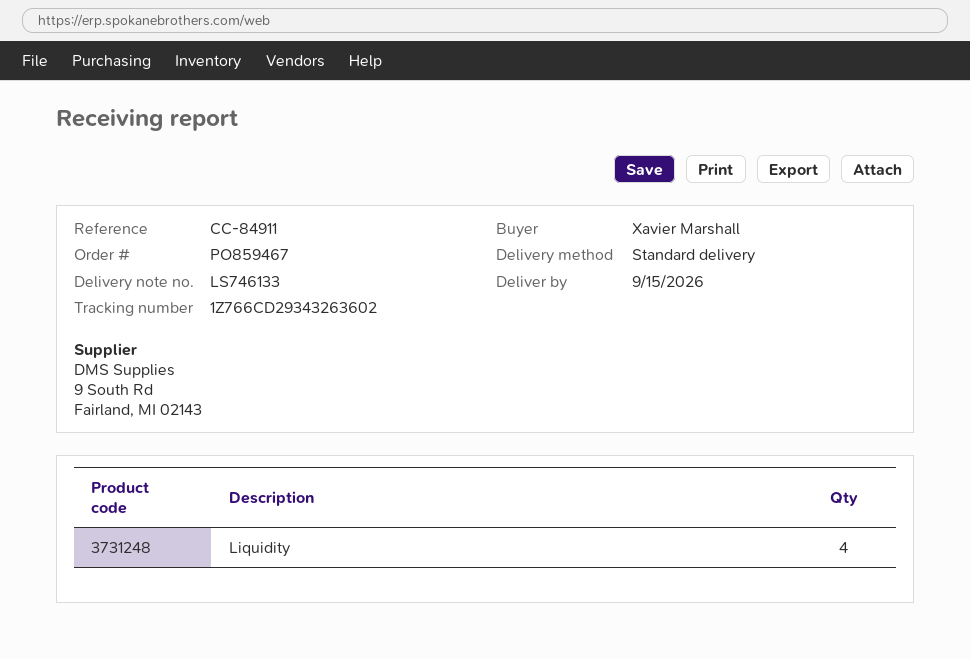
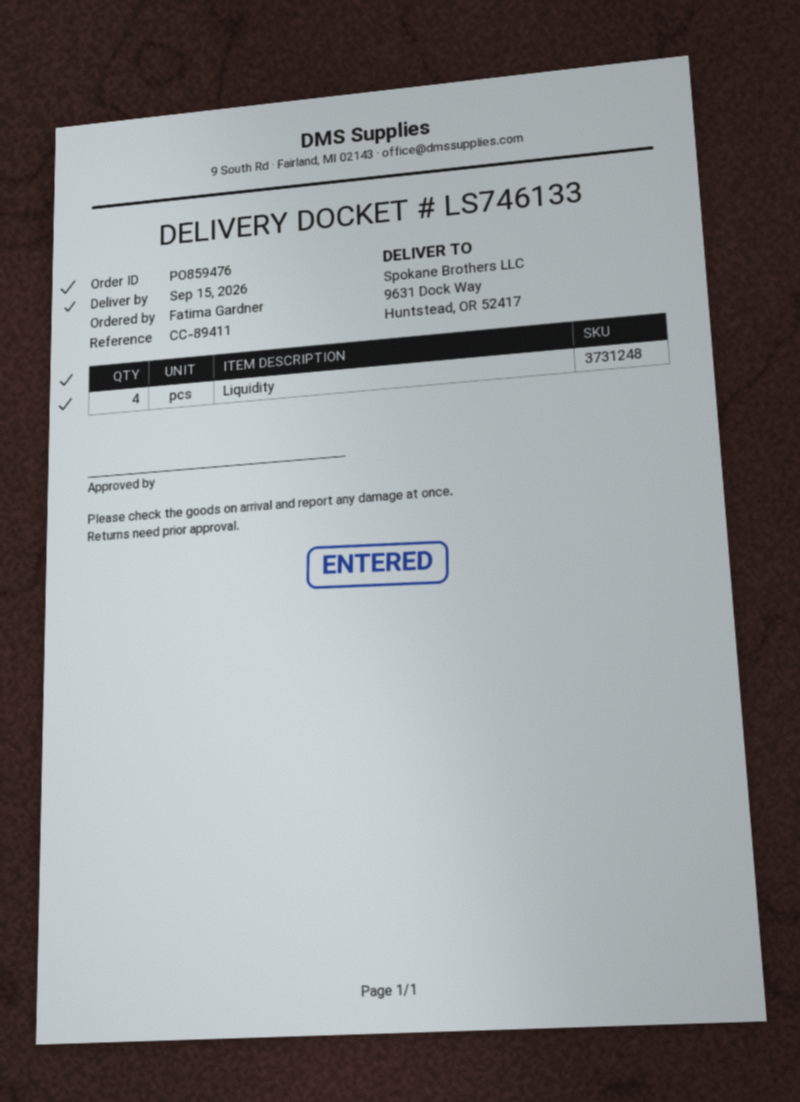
order number: PO859467 -> PO859476
reference: CC-84911 -> CC-89411
ordered by: Xavier Marshall -> Fatima Gardner

